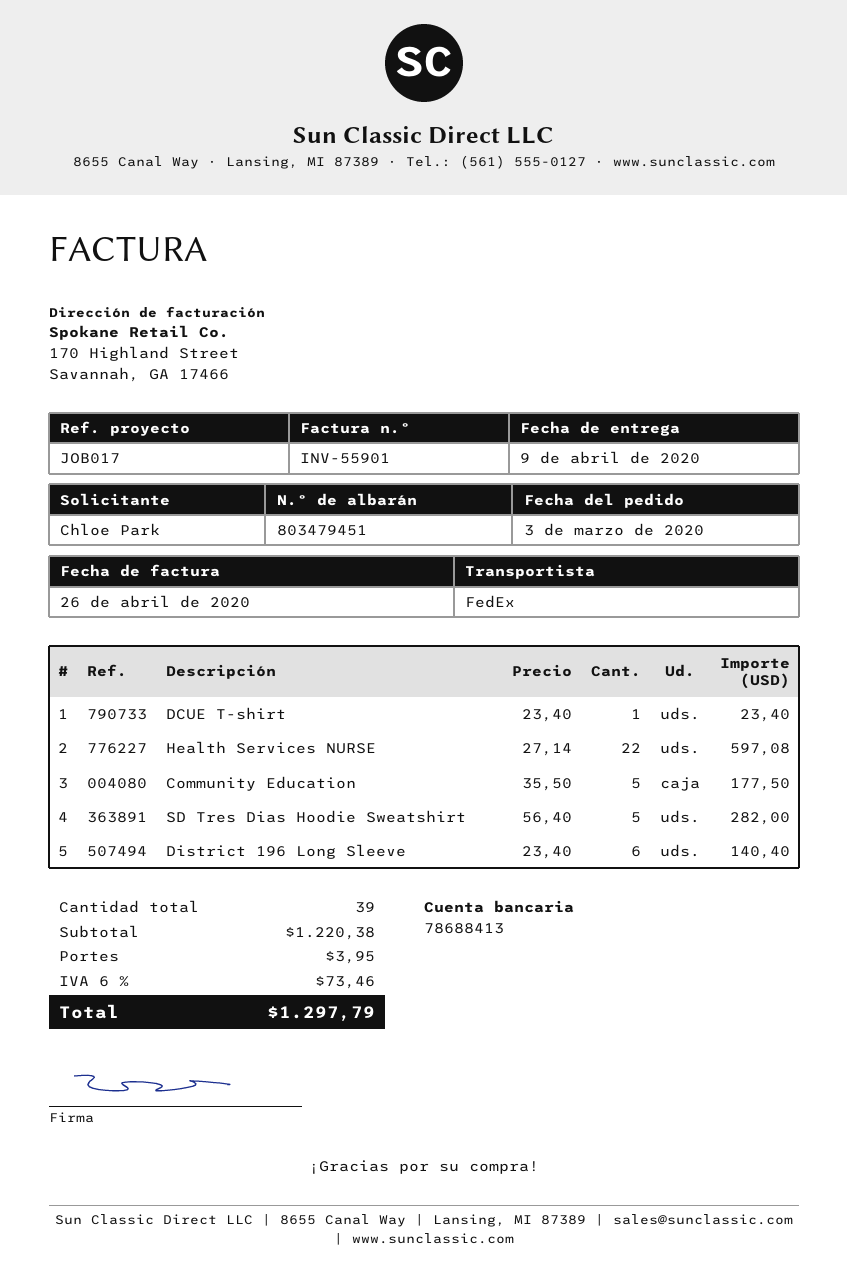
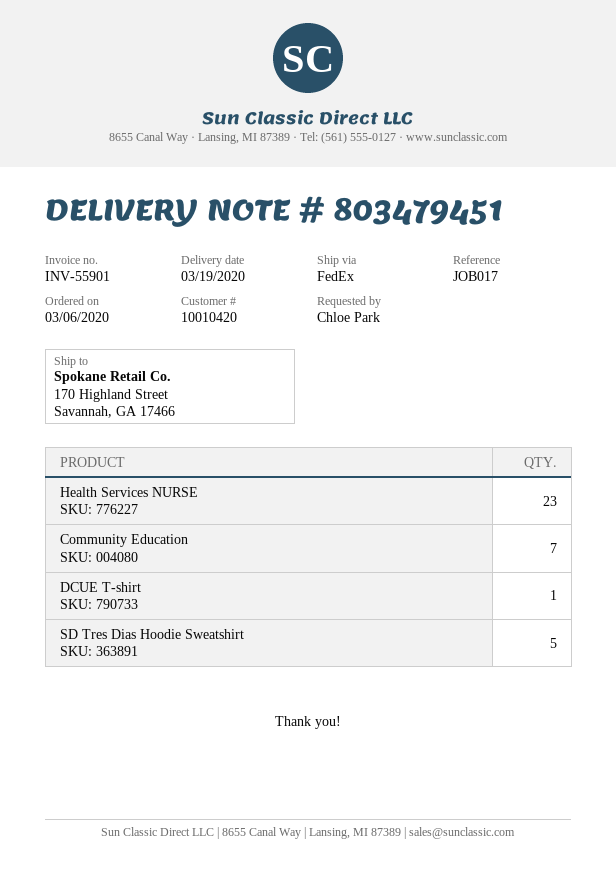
order date: 2020-03-03 -> 2020-03-06
delivery date: 2020-04-09 -> 2020-03-19
Health Services NURSE: 22 -> 23
Community Education: 5 -> 7
District 196 Long Sleeve: 6 -> none

